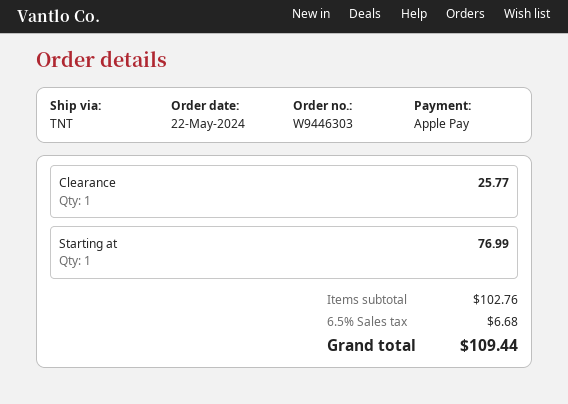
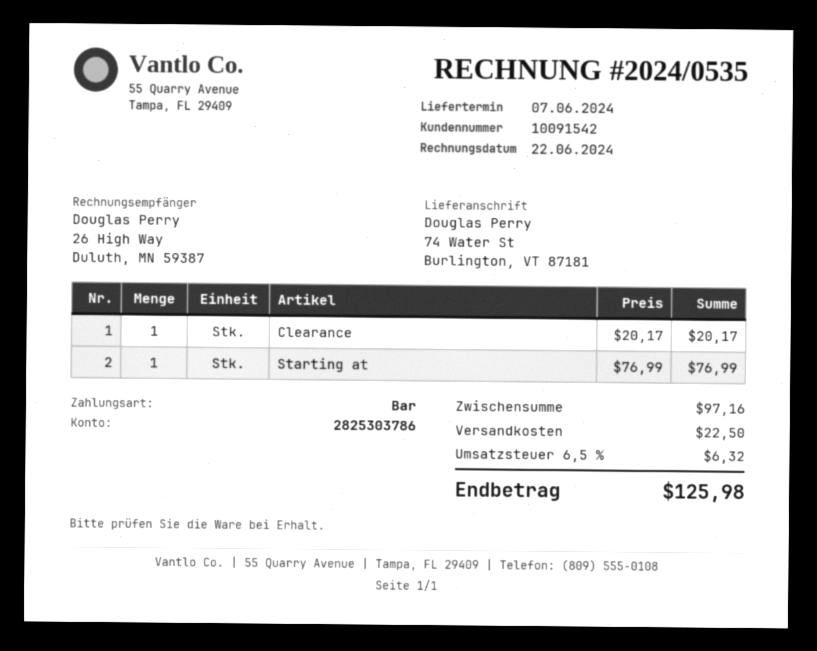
payment method: Apple Pay -> cash
Clearance: 1 for 25.77 -> 1 for 20.17
subtotal: 102.76 -> 97.16
shipping: none -> 22.50
tax: 6.5% = 6.68 -> 6.5% = 6.32
total: 109.44 -> 125.98

